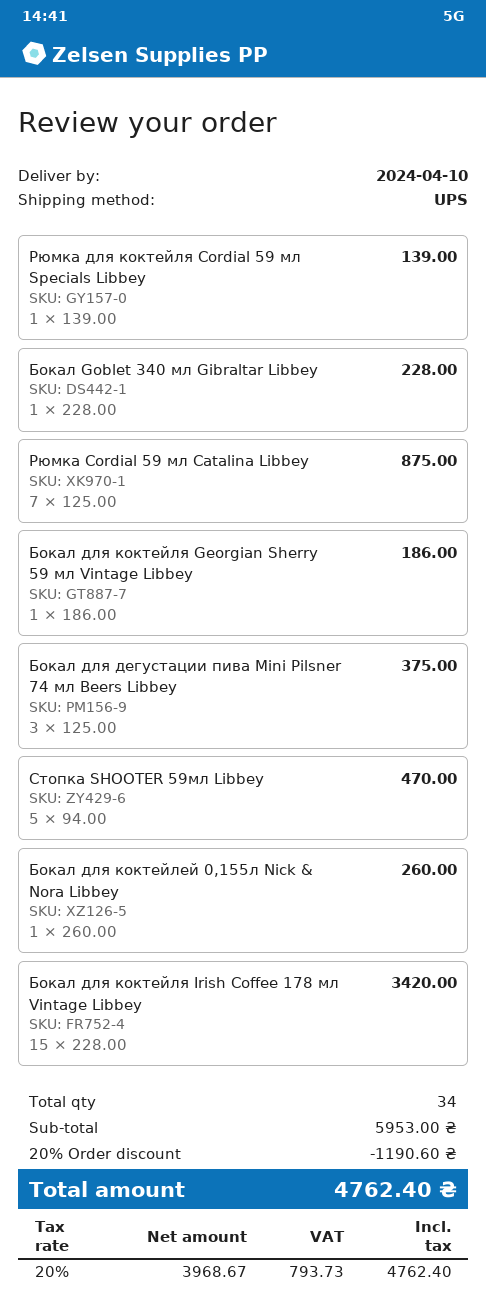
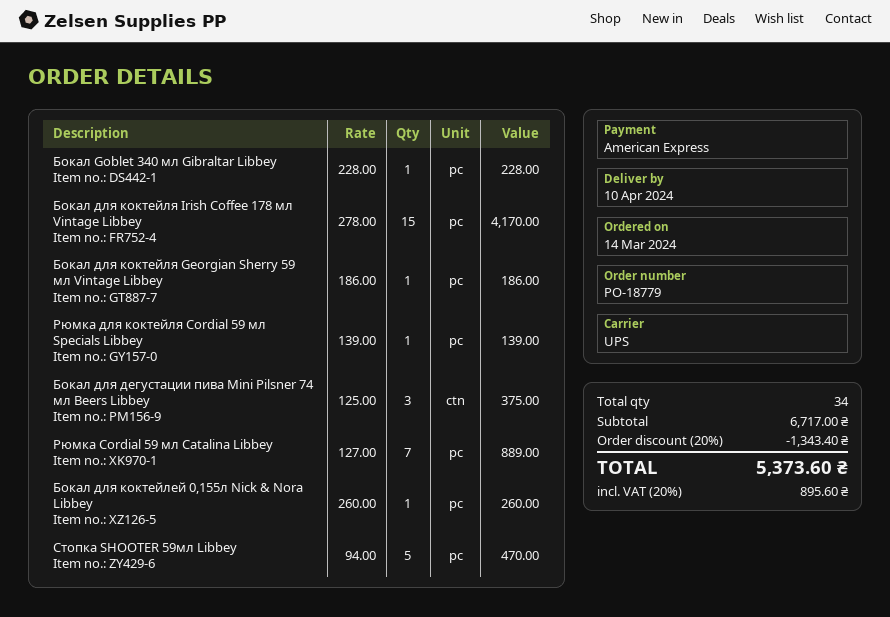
Рюмка Cordial 59 мл Catalina Libbey: 7 x 125.00 = 875.00 -> 7 x 127.00 = 889.00
Бокал для коктейля Irish Coffee 178 мл Vintage Libbey: 15 x 228.00 = 3420.00 -> 15 x 278.00 = 4170.00
subtotal: 5953.00 -> 6717.00
discount: 20% = 1190.60 -> 20% = 1343.40
tax: 20% = 793.73 -> 20% = 895.60
total: 4762.40 -> 5373.60

